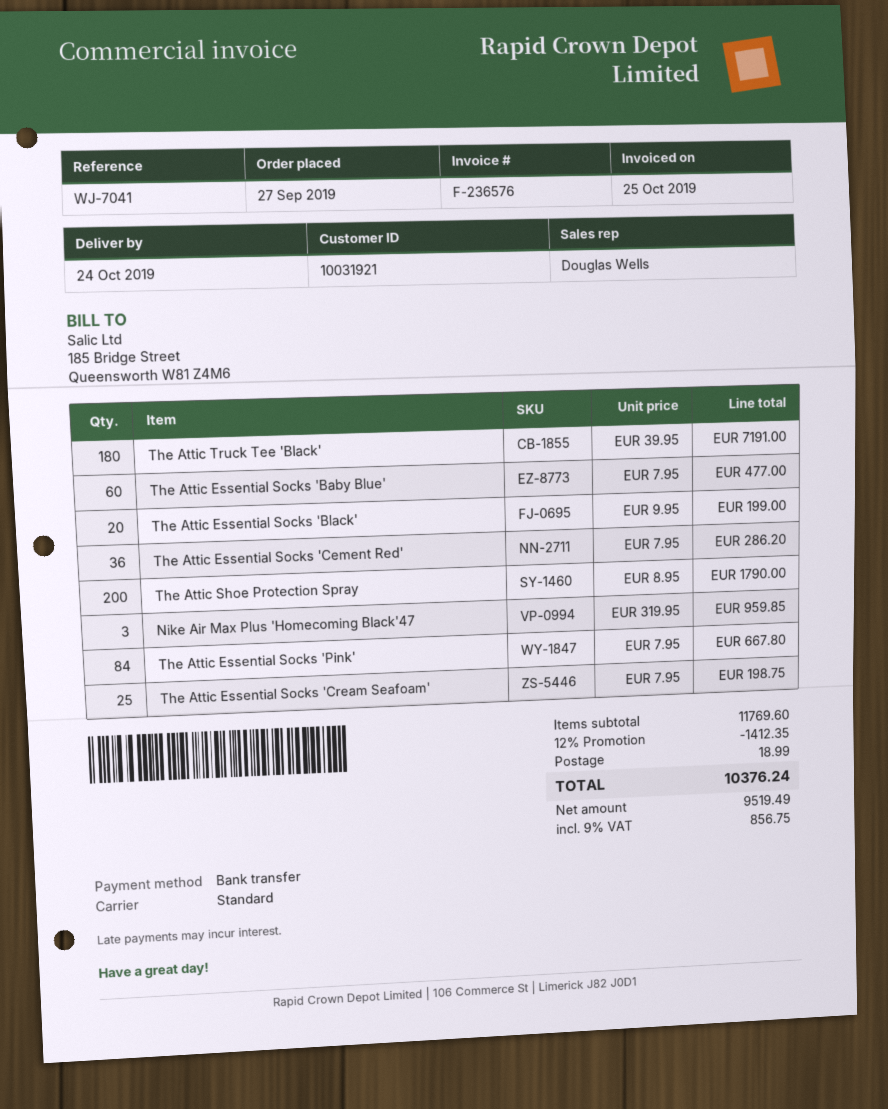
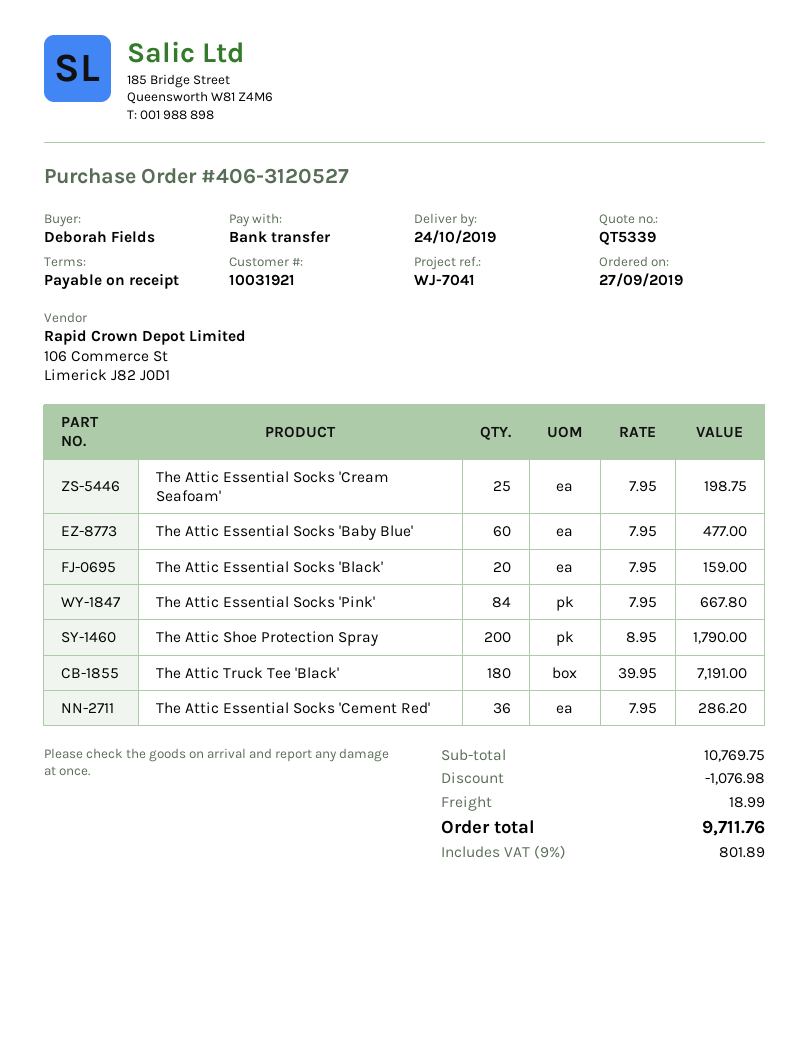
The Attic Essential Socks 'Black': 20 x 9.95 = 199.00 -> 20 x 7.95 = 159.00
Nike Air Max Plus 'Homecoming Black'47: 3 x 319.95 = 959.85 -> none
subtotal: 11769.60 -> 10769.75
discount: 1412.35 -> 1076.98
tax: 9% = 856.75 -> 9% = 801.89
total: 10376.24 -> 9711.76

